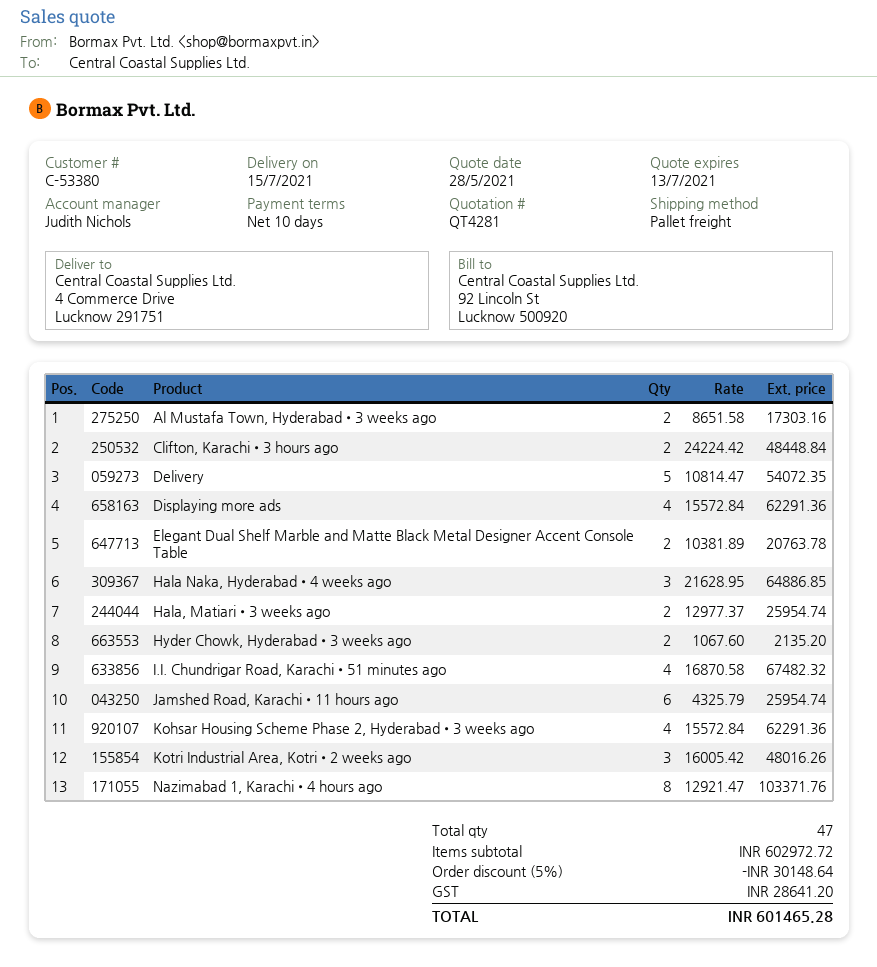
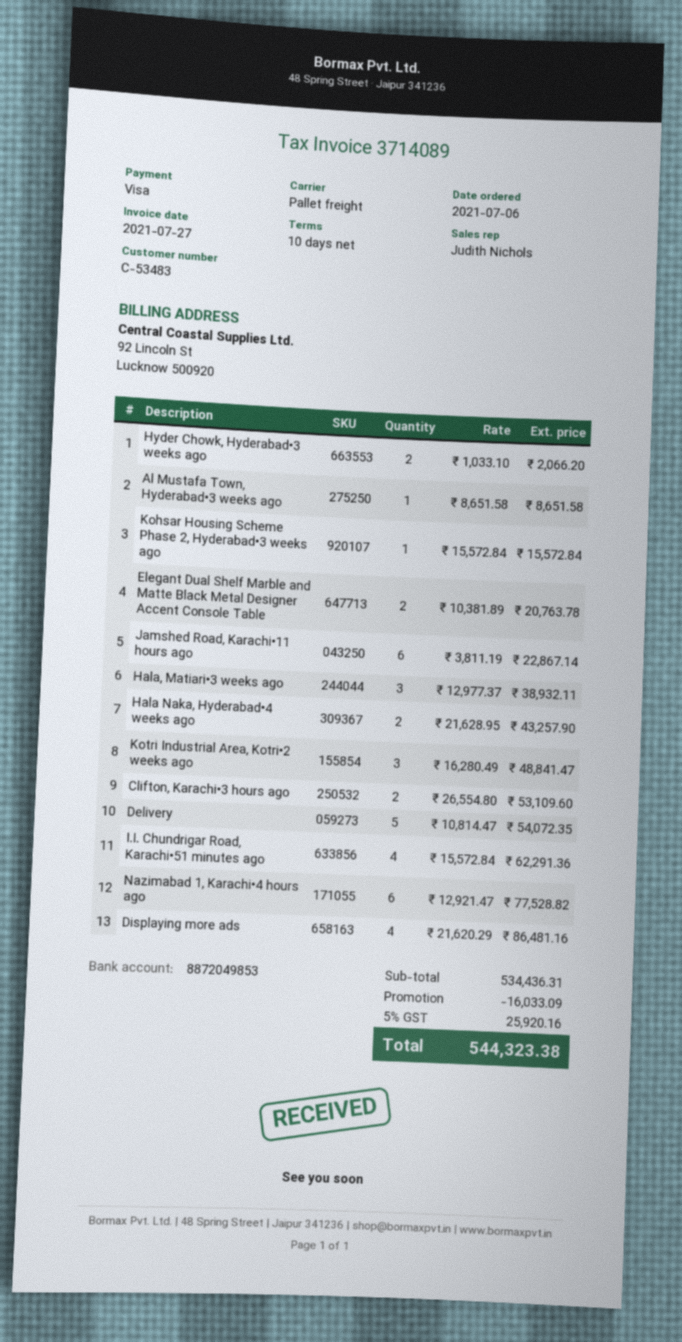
customer number: C-53380 -> C-53483
Al Mustafa Town, Hyderabad•3 weeks ago: 2 x 8651.58 = 17303.16 -> 1 x 8651.58 = 8651.58
Clifton, Karachi•3 hours ago: 2 x 24224.42 = 48448.84 -> 2 x 26554.80 = 53109.60
Displaying more ads: 4 x 15572.84 = 62291.36 -> 4 x 21620.29 = 86481.16
Hala Naka, Hyderabad•4 weeks ago: 3 x 21628.95 = 64886.85 -> 2 x 21628.95 = 43257.90
Hala, Matiari•3 weeks ago: 2 x 12977.37 = 25954.74 -> 3 x 12977.37 = 38932.11
Hyder Chowk, Hyderabad•3 weeks ago: 2 x 1067.60 = 2135.20 -> 2 x 1033.10 = 2066.20
I.I. Chundrigar Road, Karachi•51 minutes ago: 4 x 16870.58 = 67482.32 -> 4 x 15572.84 = 62291.36
Jamshed Road, Karachi•11 hours ago: 6 x 4325.79 = 25954.74 -> 6 x 3811.19 = 22867.14
Kohsar Housing Scheme Phase 2, Hyderabad•3 weeks ago: 4 x 15572.84 = 62291.36 -> 1 x 15572.84 = 15572.84
Kotri Industrial Area, Kotri•2 weeks ago: 3 x 16005.42 = 48016.26 -> 3 x 16280.49 = 48841.47
Nazimabad 1, Karachi•4 hours ago: 8 x 12921.47 = 103371.76 -> 6 x 12921.47 = 77528.82
subtotal: 602972.72 -> 534436.31
discount: 30148.64 -> 16033.09
tax: 28641.20 -> 25920.16
total: 601465.28 -> 544323.38

